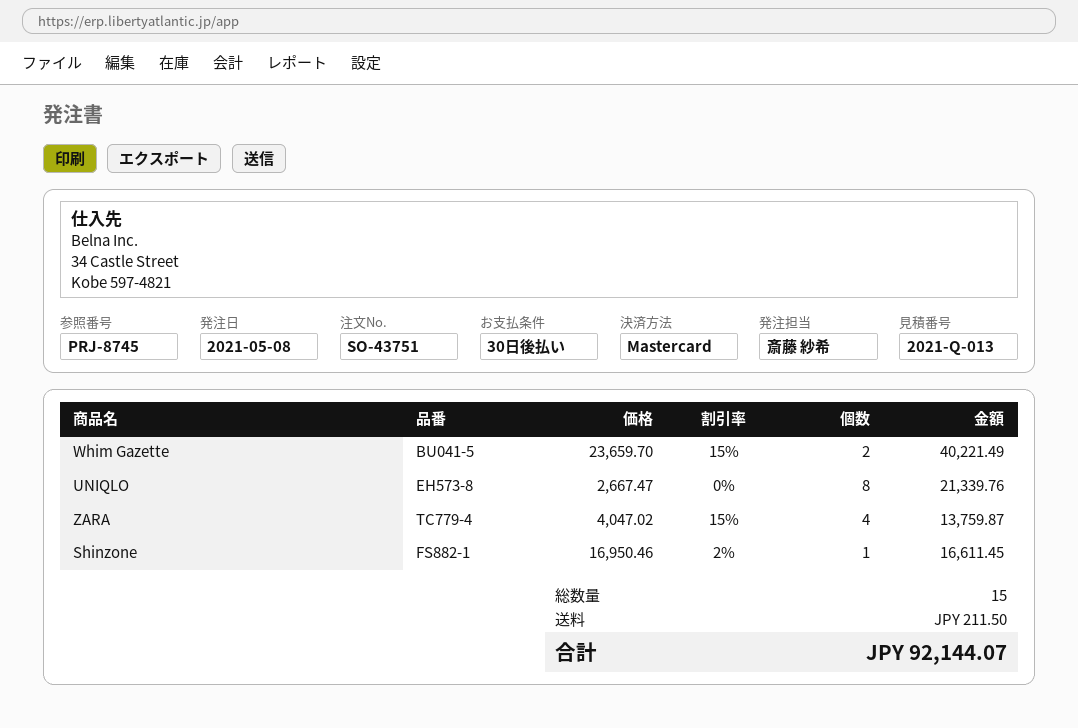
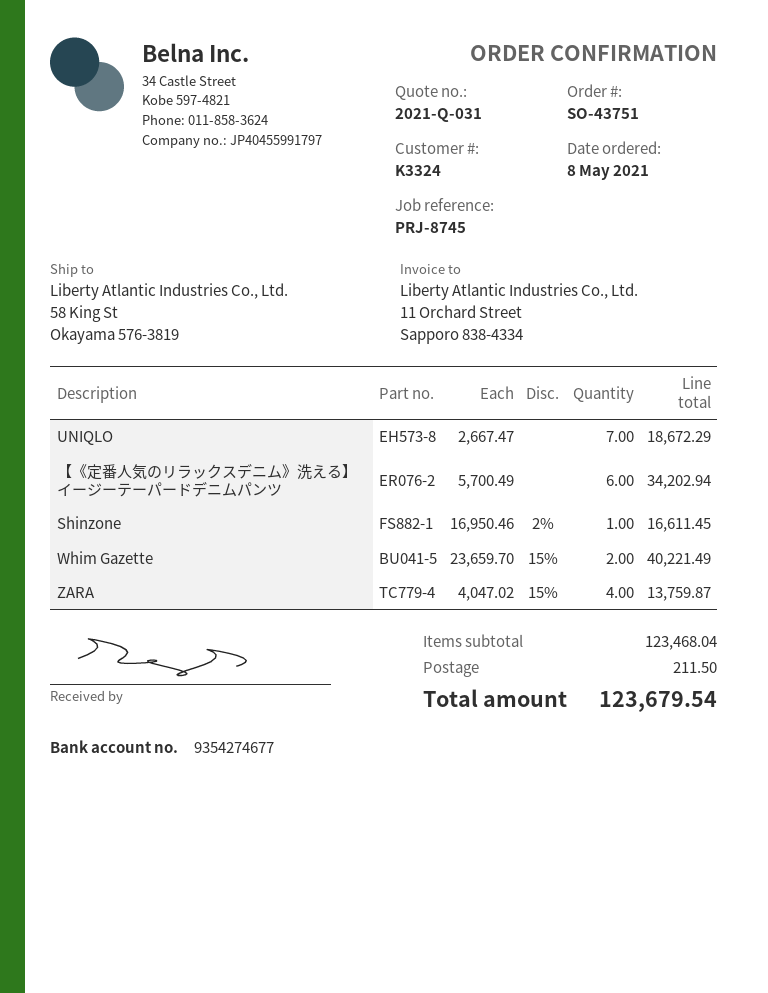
quote number: 2021-Q-013 -> 2021-Q-031
UNIQLO: 8 x 2667.47 = 21339.76 -> 7 x 2667.47 = 18672.29
【《定番人気のリラックスデニム》洗える】イージーテーパードデニムパンツ: none -> 6 x 5700.49 = 34202.94
total: 92144.07 -> 123679.54

